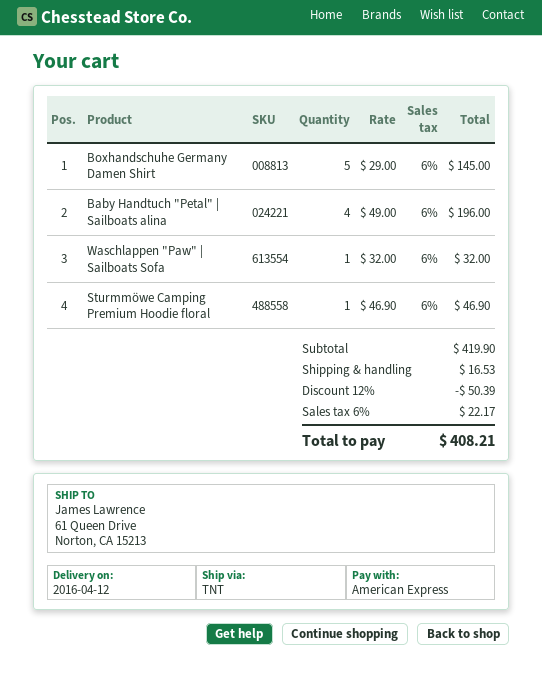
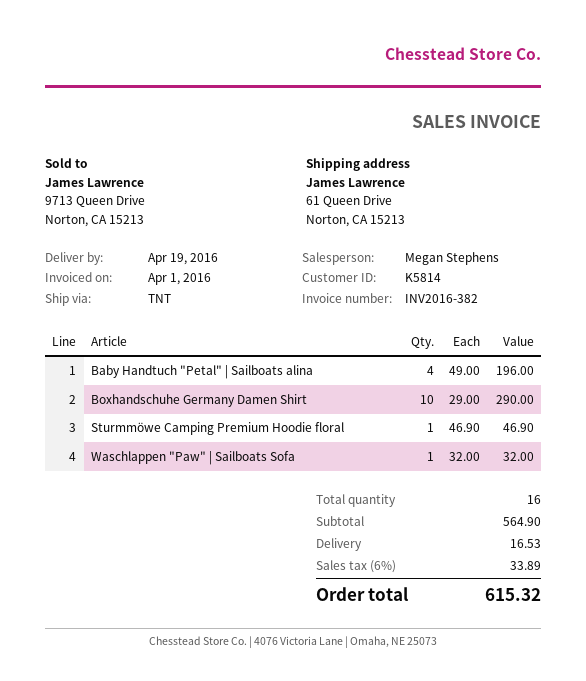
delivery date: 2016-04-12 -> 2016-04-19
Boxhandschuhe Germany Damen Shirt: 5 x 29.00 = 145.00 -> 10 x 29.00 = 290.00
subtotal: 419.90 -> 564.90
discount: 12% = 50.39 -> none
tax: 6% = 22.17 -> 6% = 33.89
total: 408.21 -> 615.32

